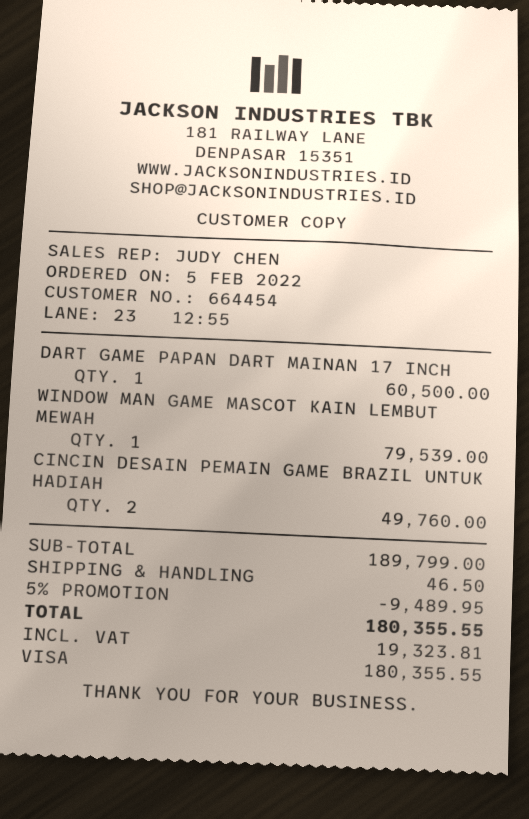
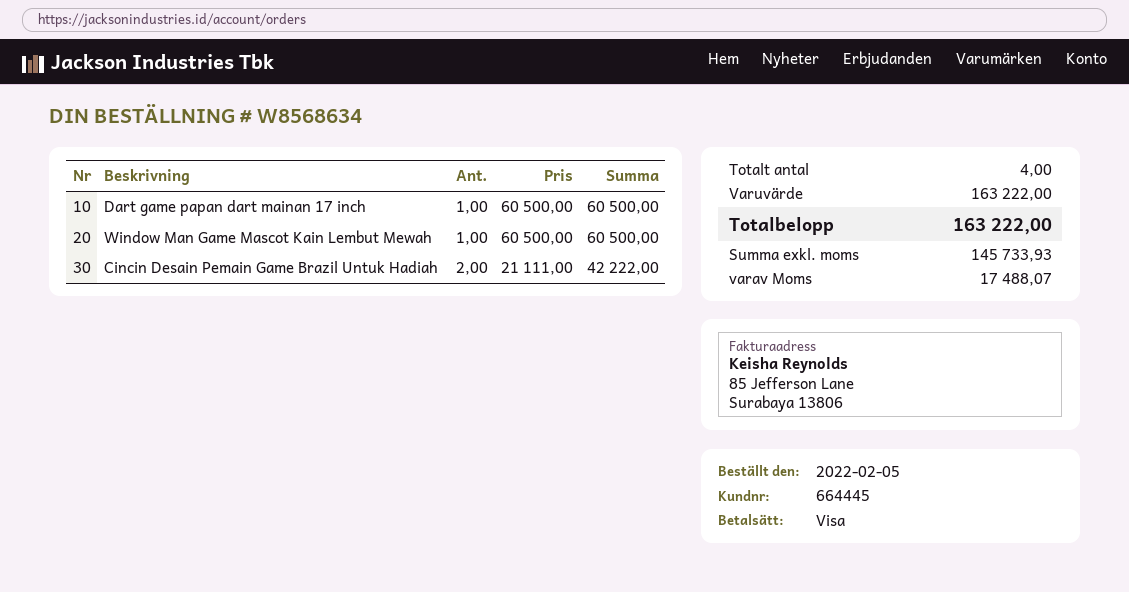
customer number: 664454 -> 664445
WINDOW MAN GAME MASCOT KAIN LEMBUT MEWAH: 1 for 79539.00 -> 1 for 60500.00
CINCIN DESAIN PEMAIN GAME BRAZIL UNTUK HADIAH: 2 for 49760.00 -> 2 for 42222.00
subtotal: 189799.00 -> 163222.00
discount: 5% = 9489.95 -> none
shipping: 46.50 -> none
tax: 19323.81 -> 17488.07
total: 180355.55 -> 163222.00

